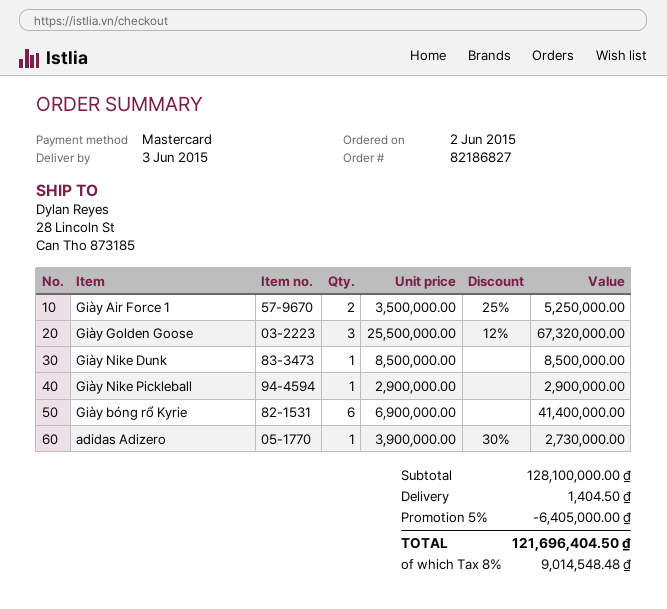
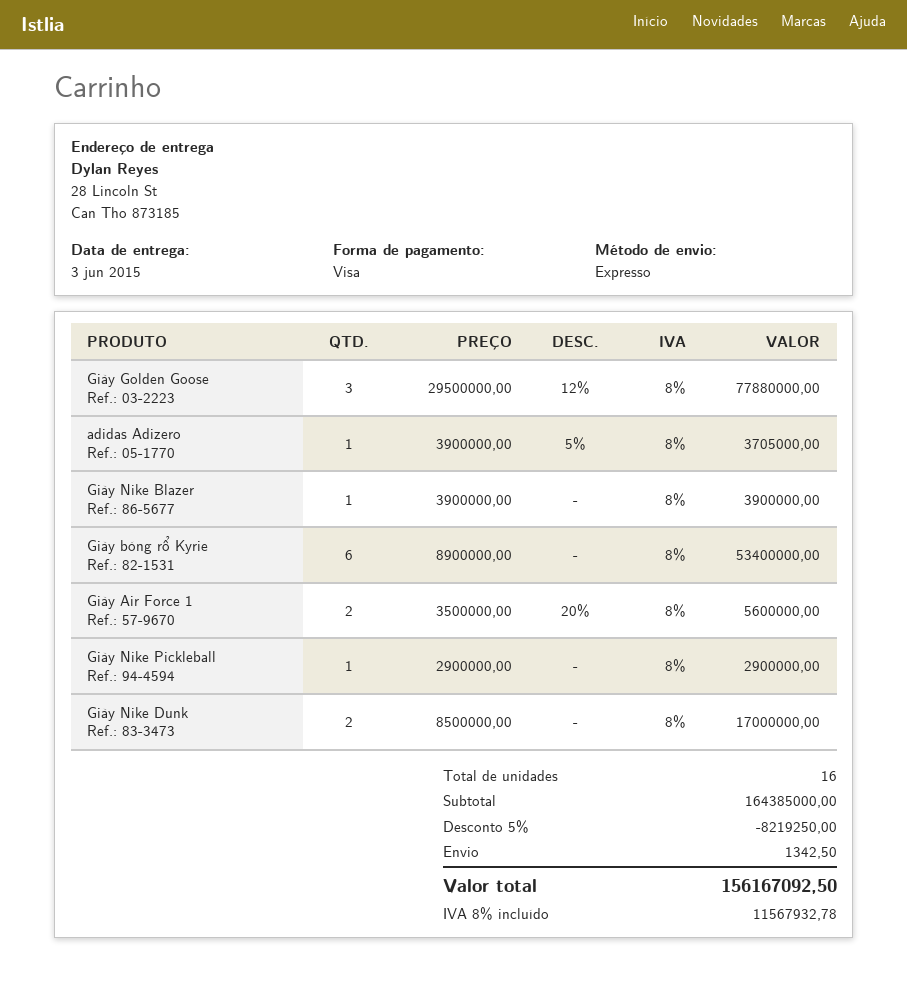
payment method: Mastercard -> Visa
Giày Air Force 1: 2 x 3500000.00 - 25% = 5250000.00 -> 2 x 3500000.00 - 20% = 5600000.00
Giày Golden Goose: 3 x 25500000.00 - 12% = 67320000.00 -> 3 x 29500000.00 - 12% = 77880000.00
Giày Nike Dunk: 1 x 8500000.00 = 8500000.00 -> 2 x 8500000.00 = 17000000.00
Giày bóng rổ Kyrie: 6 x 6900000.00 = 41400000.00 -> 6 x 8900000.00 = 53400000.00
adidas Adizero: 1 x 3900000.00 - 30% = 2730000.00 -> 1 x 3900000.00 - 5% = 3705000.00
Giày Nike Blazer: none -> 1 x 3900000.00 = 3900000.00
subtotal: 128100000.00 -> 164385000.00
discount: 5% = 6405000.00 -> 5% = 8219250.00
shipping: 1404.50 -> 1342.50
tax: 8% = 9014548.48 -> 8% = 11567932.78
total: 121696404.50 -> 156167092.50

